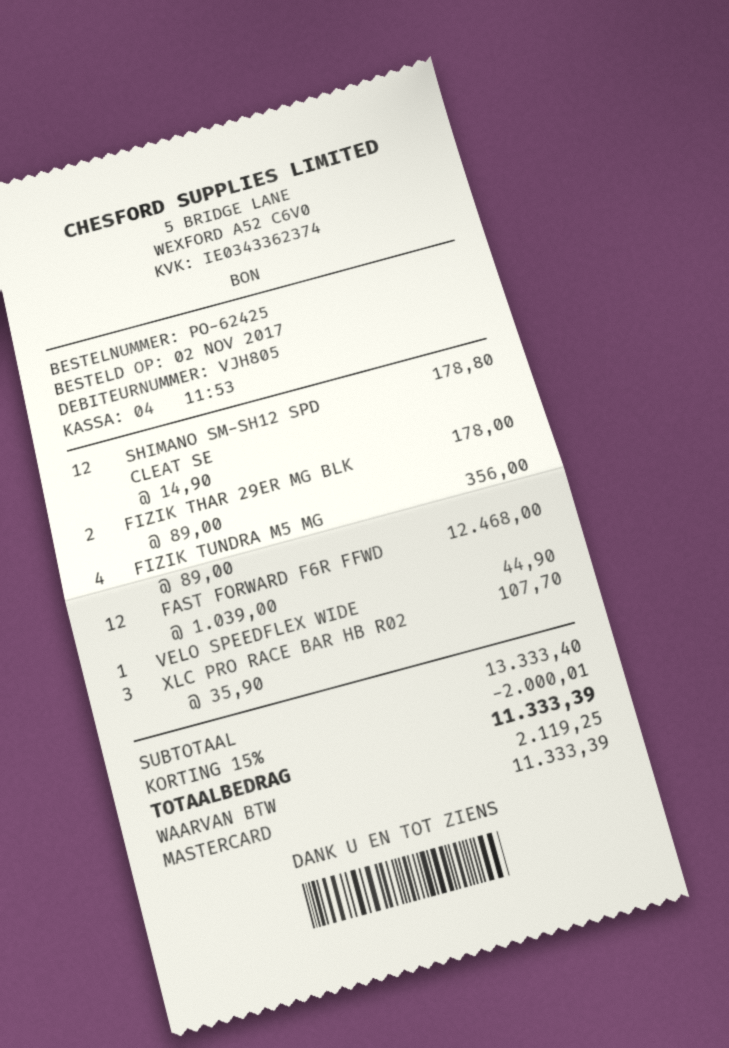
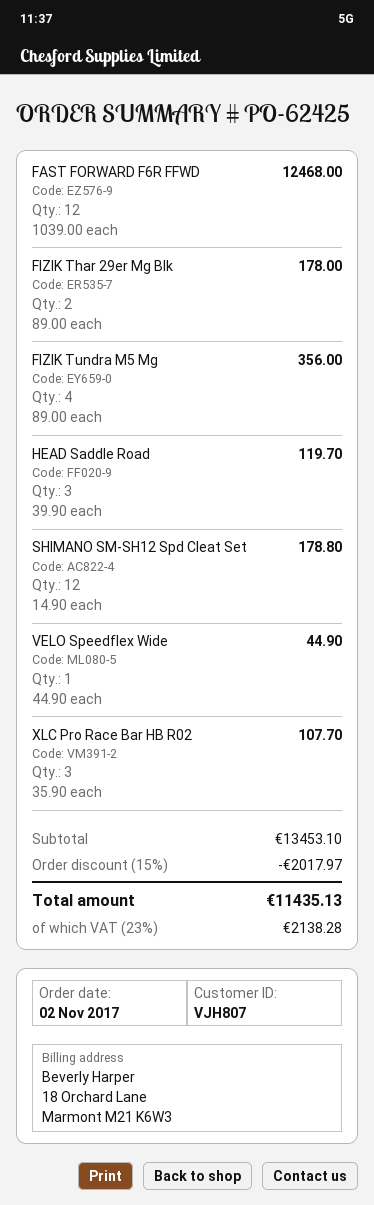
customer number: VJH805 -> VJH807
HEAD Saddle Road: none -> 3 x 39.90 = 119.70
subtotal: 13333.40 -> 13453.10
discount: 15% = 2000.01 -> 15% = 2017.97
tax: 2119.25 -> 2138.28
total: 11333.39 -> 11435.13

